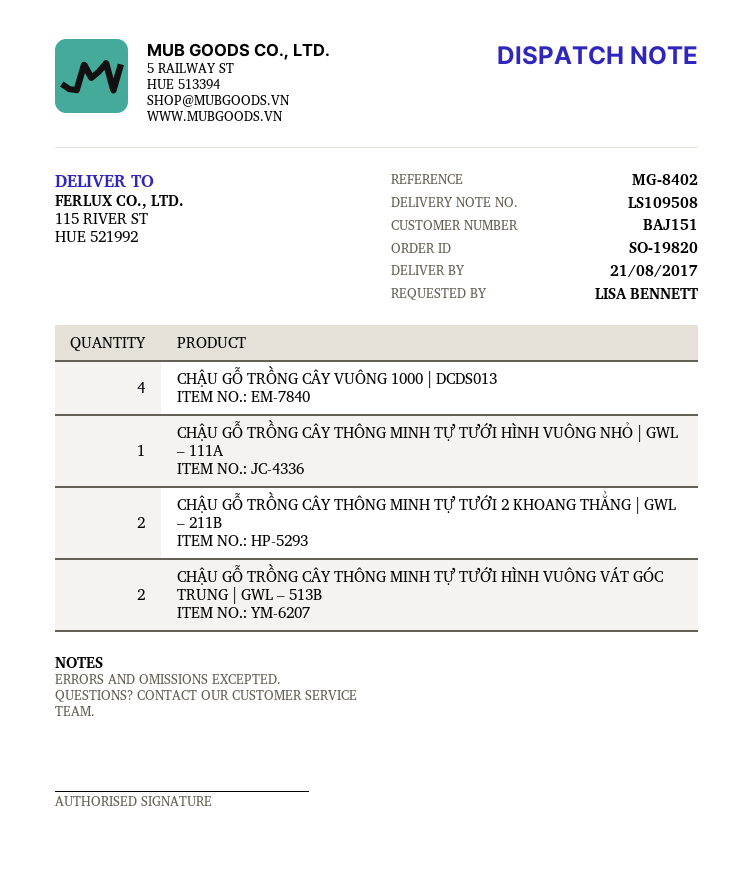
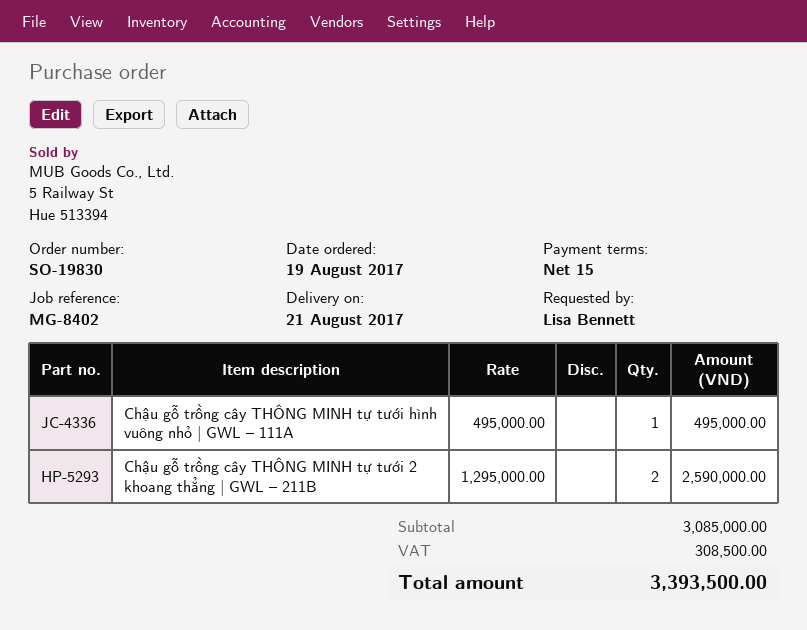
order number: SO-19820 -> SO-19830
CHẬU GỖ TRỒNG CÂY VUÔNG 1000 | DCDS013: 4 -> none
CHẬU GỖ TRỒNG CÂY THÔNG MINH TỰ TƯỚI HÌNH VUÔNG VÁT GÓC TRUNG | GWL – 513B: 2 -> none

